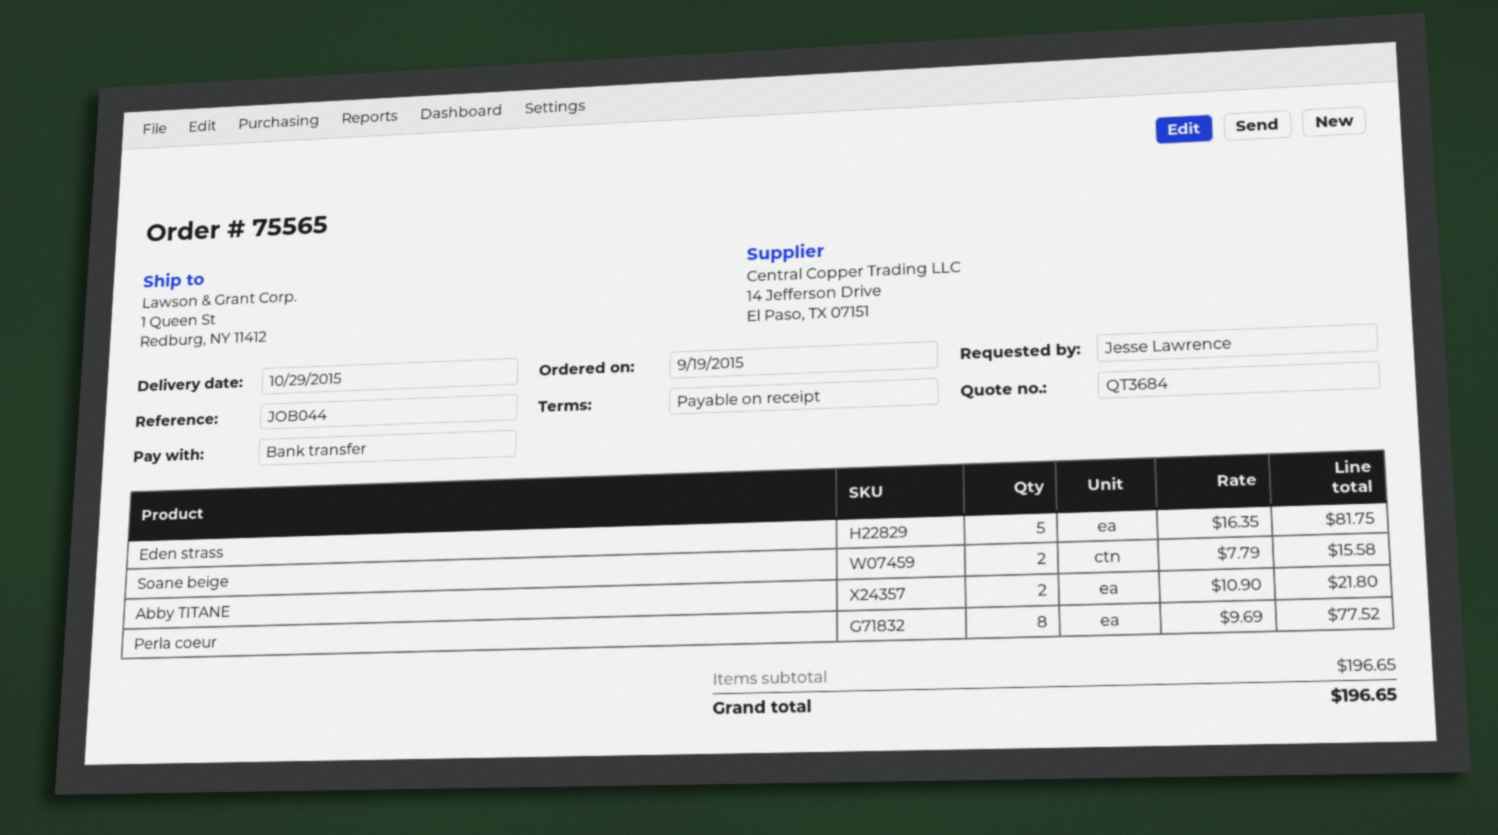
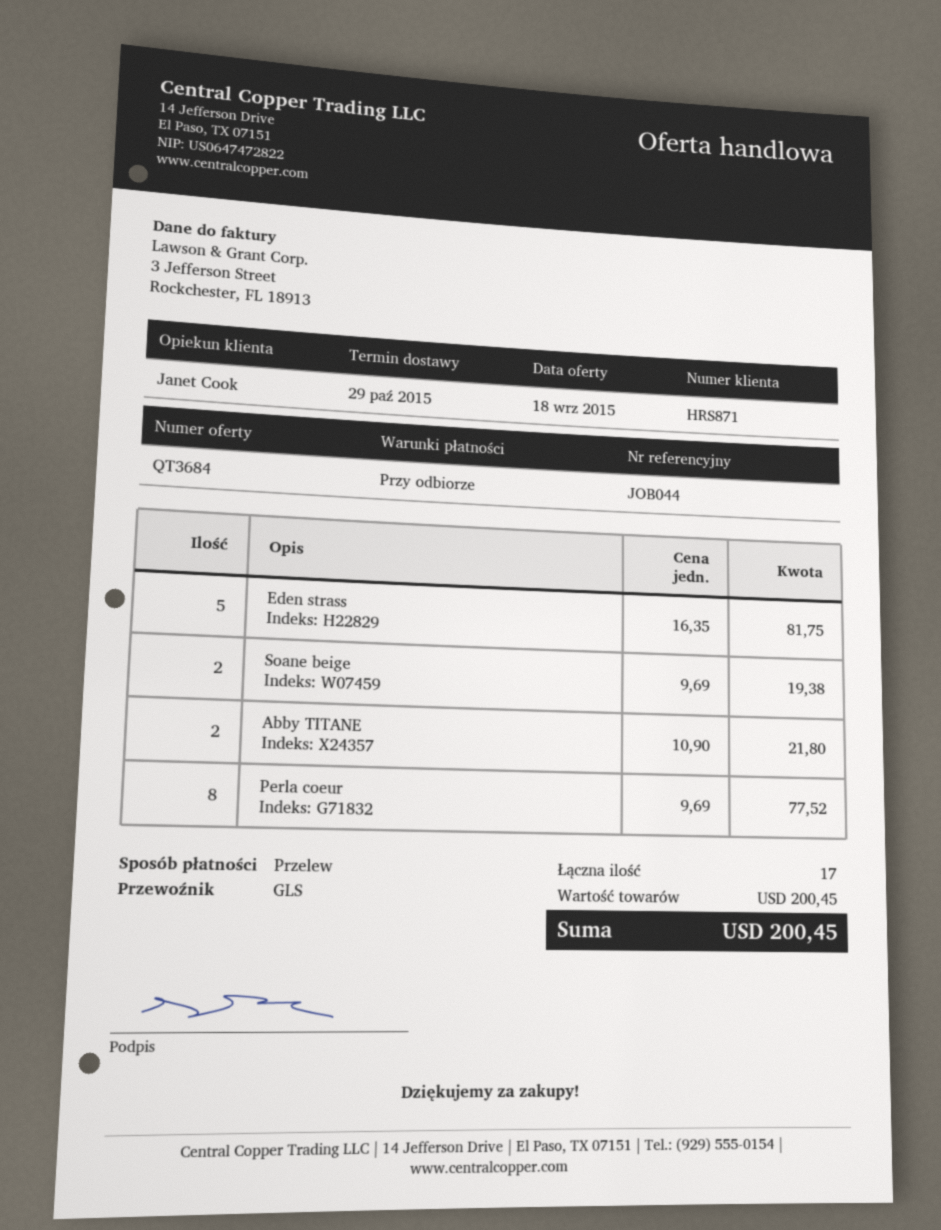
Soane beige: 2 x 7.79 = 15.58 -> 2 x 9.69 = 19.38
subtotal: 196.65 -> 200.45
total: 196.65 -> 200.45

